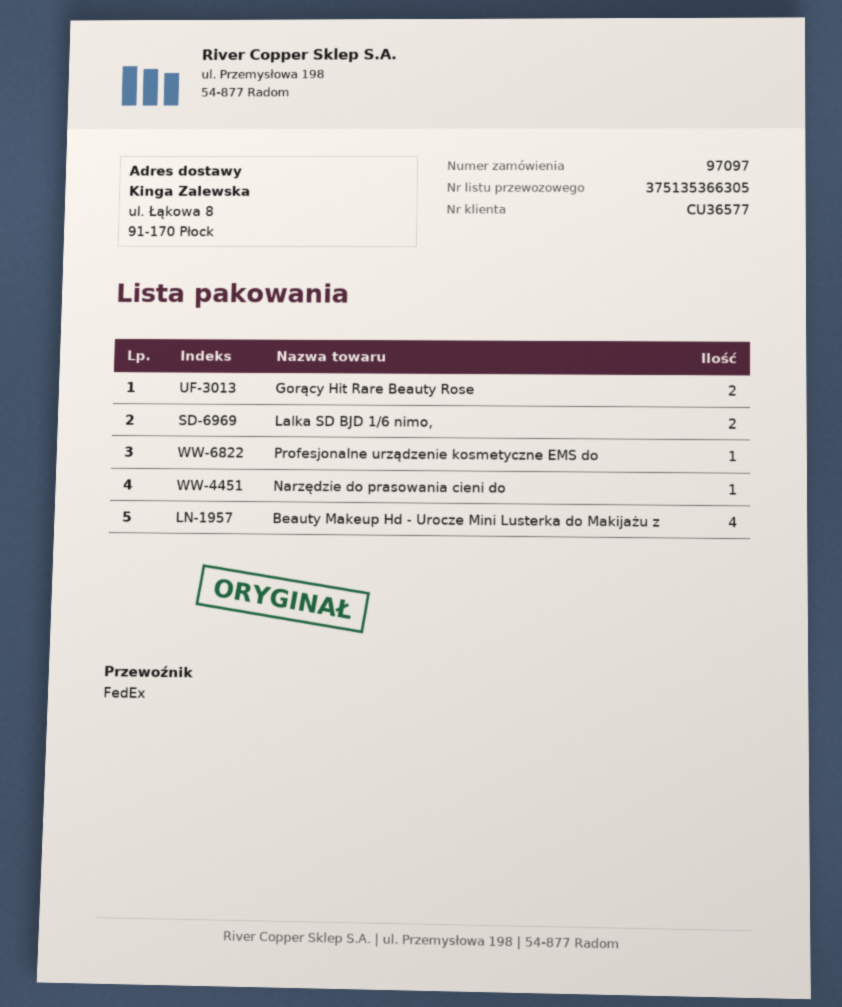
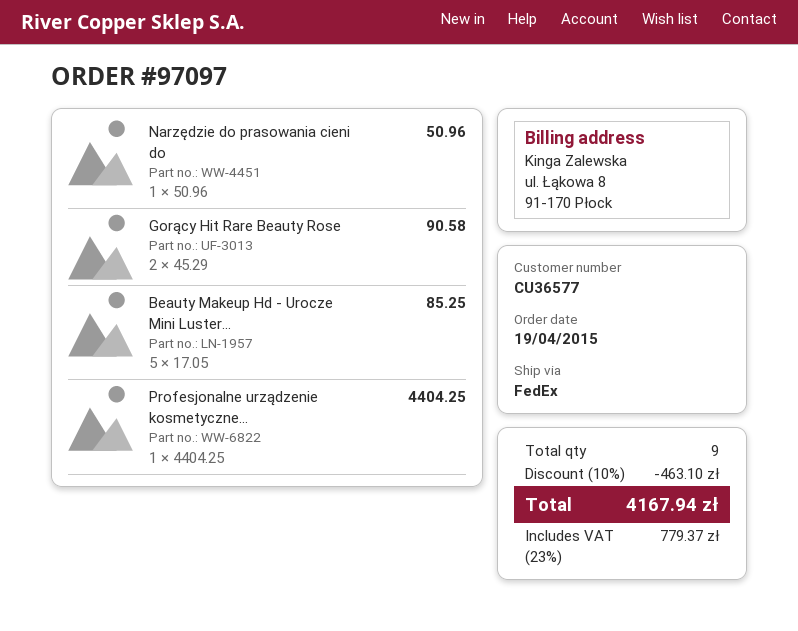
Lalka SD BJD 1/6 nimo,: 2 -> none
Beauty Makeup Hd - Urocze Mini Lusterka do Makijażu z: 4 -> 5

